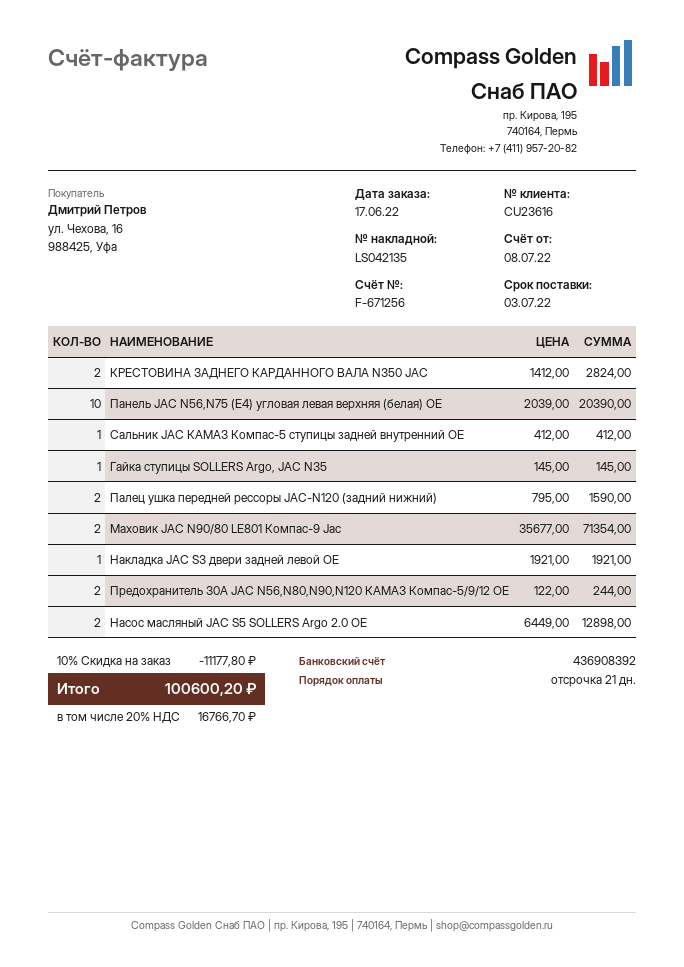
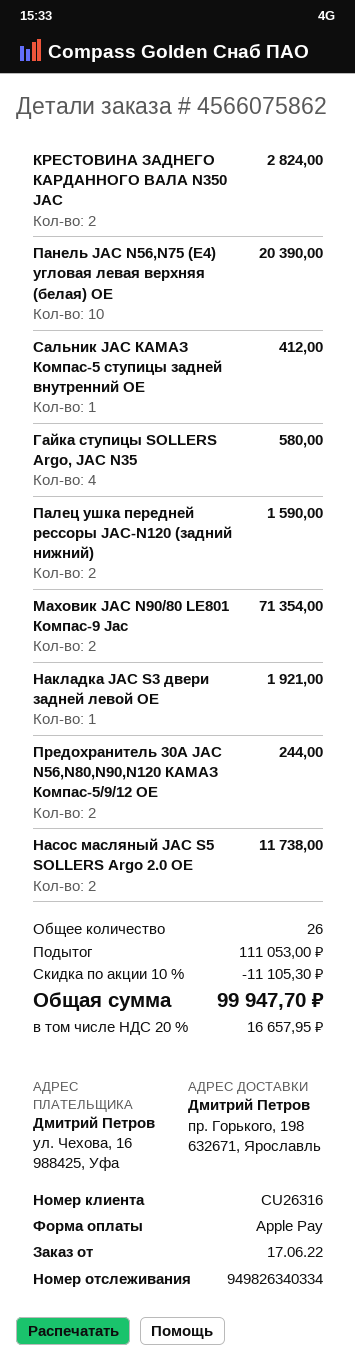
customer number: CU23616 -> CU26316
Гайка ступицы SOLLERS Argo, JAC N35: 1 for 145.00 -> 4 for 580.00
Насос масляный JAC S5 SOLLERS Argo 2.0 OE: 2 for 12898.00 -> 2 for 11738.00
discount: 10% = 11177.80 -> 10% = 11105.30
tax: 20% = 16766.70 -> 20% = 16657.95
total: 100600.20 -> 99947.70

